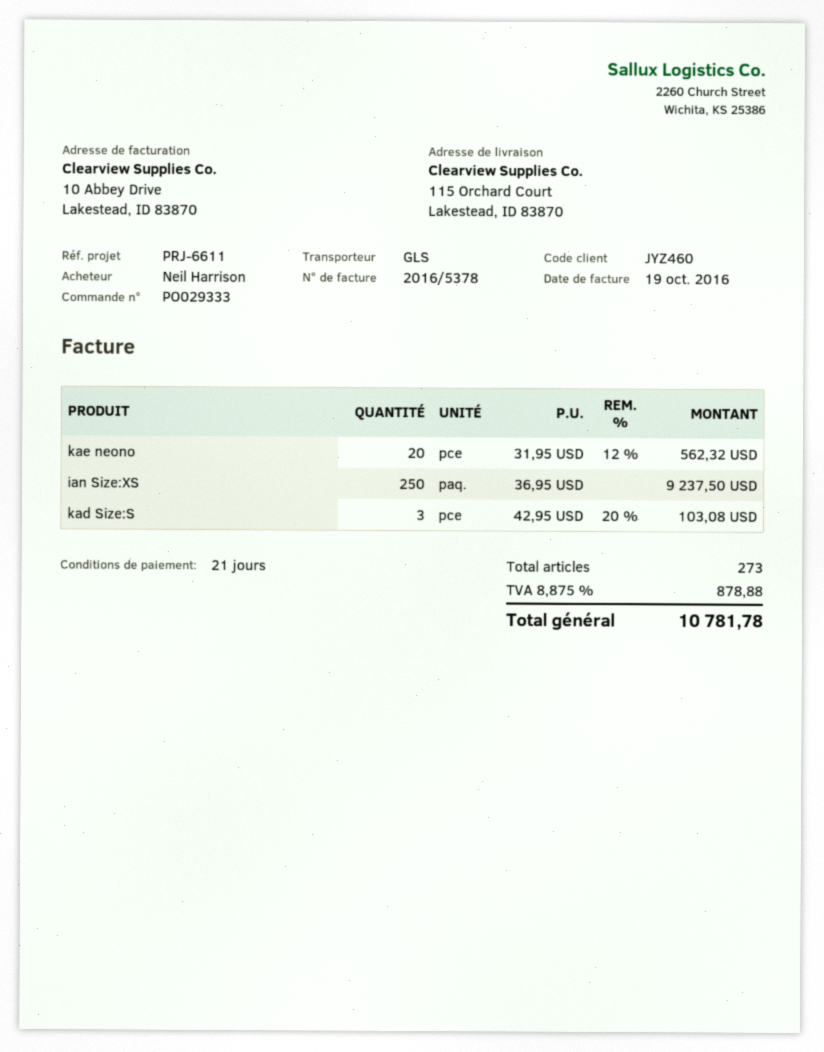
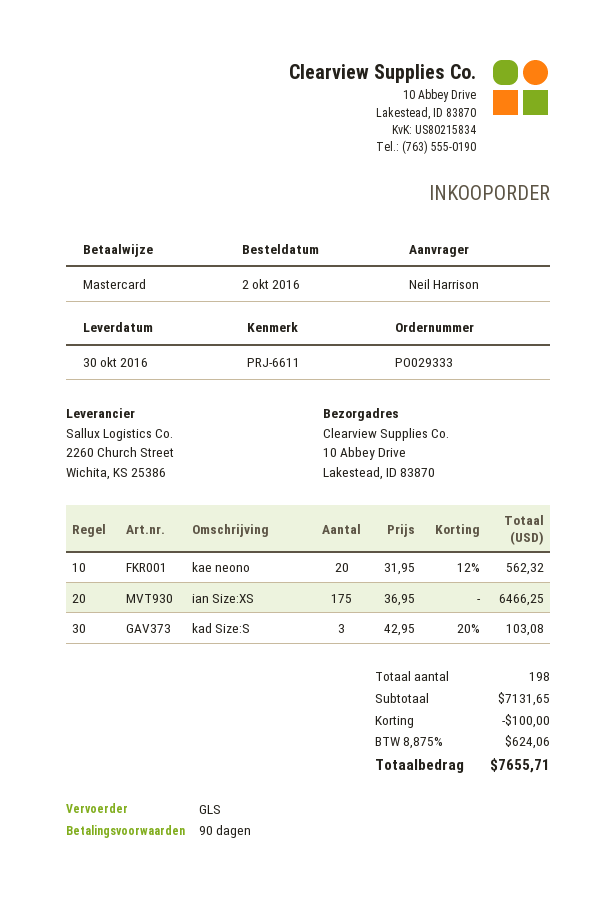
payment terms: 21 days -> 90 days
ship to: 115 Orchard Court, Lakestead, ID 83870 -> 10 Abbey Drive, Lakestead, ID 83870
ian Size:XS: 250 x 36.95 = 9237.50 -> 175 x 36.95 = 6466.25
total quantity: 273 -> 198
discount: none -> 100.00
tax: 8.875% = 878.88 -> 8.875% = 624.06
total: 10781.78 -> 7655.71

